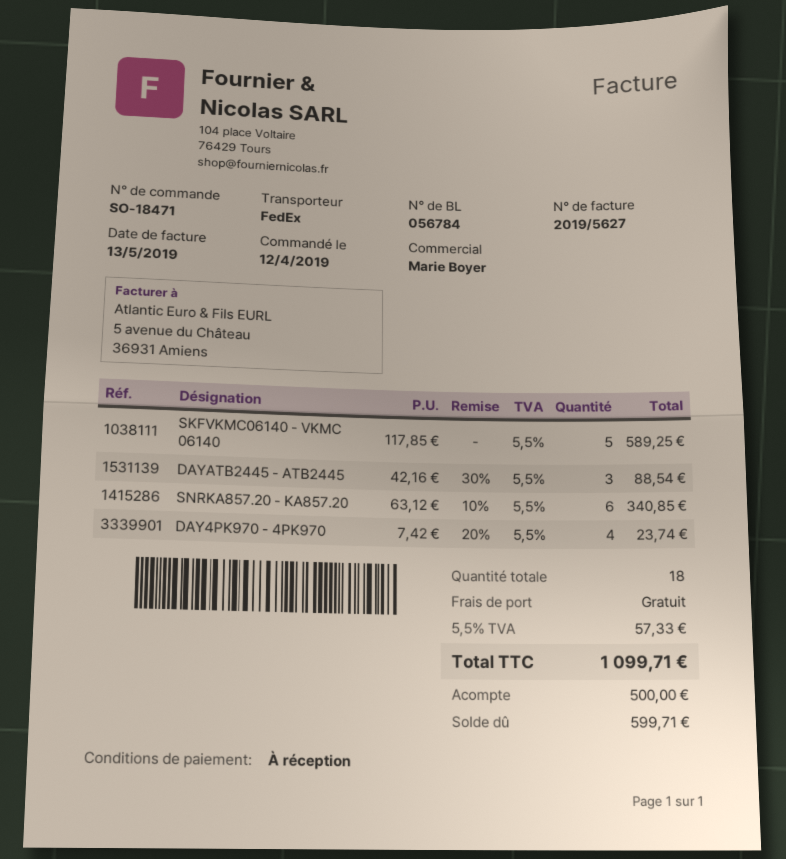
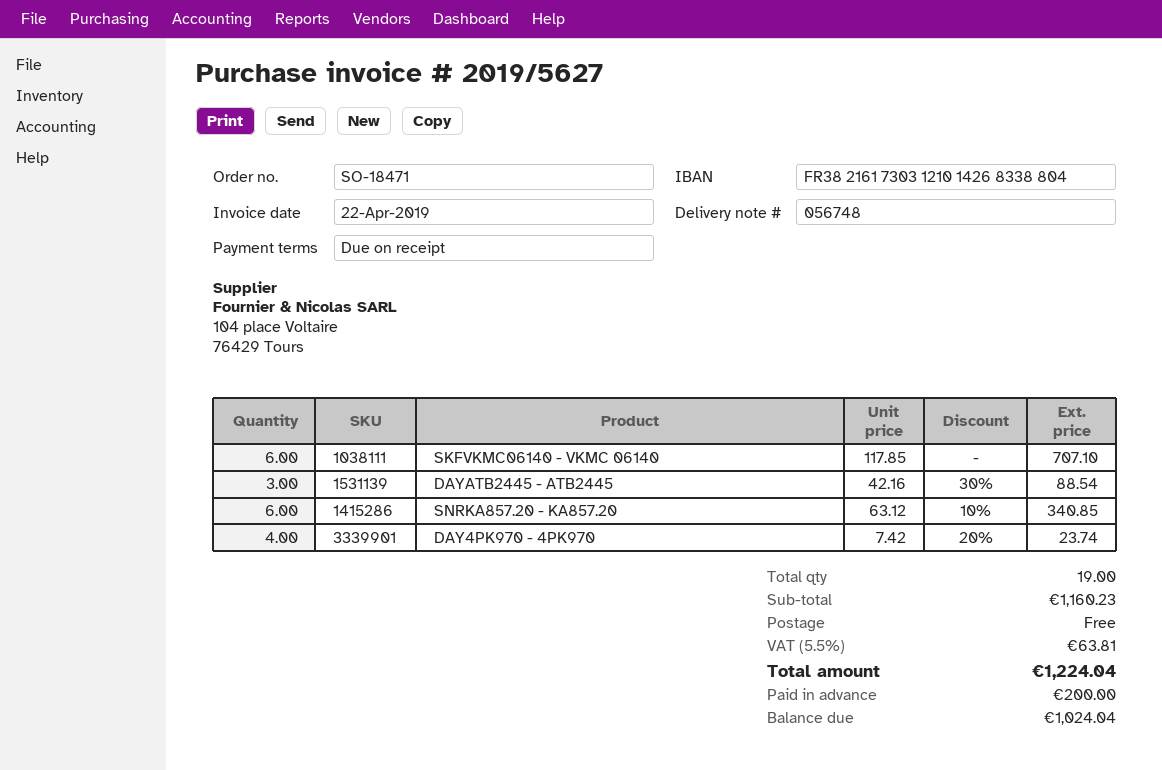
delivery note number: 056784 -> 056748
invoice date: 2019-05-13 -> 2019-04-22
SKFVKMC06140 - VKMC 06140: 5 x 117.85 = 589.25 -> 6 x 117.85 = 707.10
total quantity: 18 -> 19
tax: 5.5% = 57.33 -> 5.5% = 63.81
total: 1099.71 -> 1224.04
deposit: 500.00 -> 200.00
balance: 599.71 -> 1024.04

